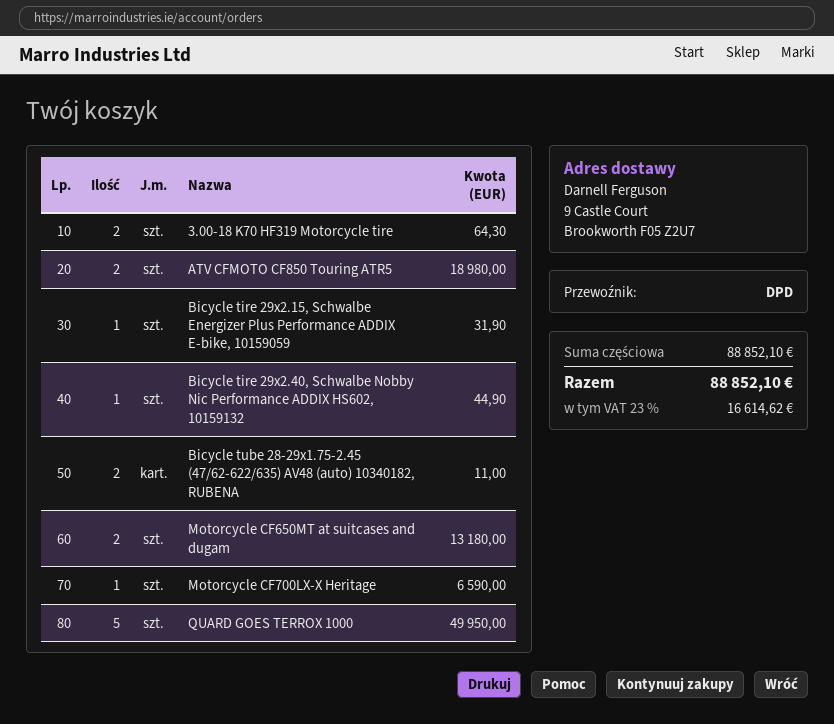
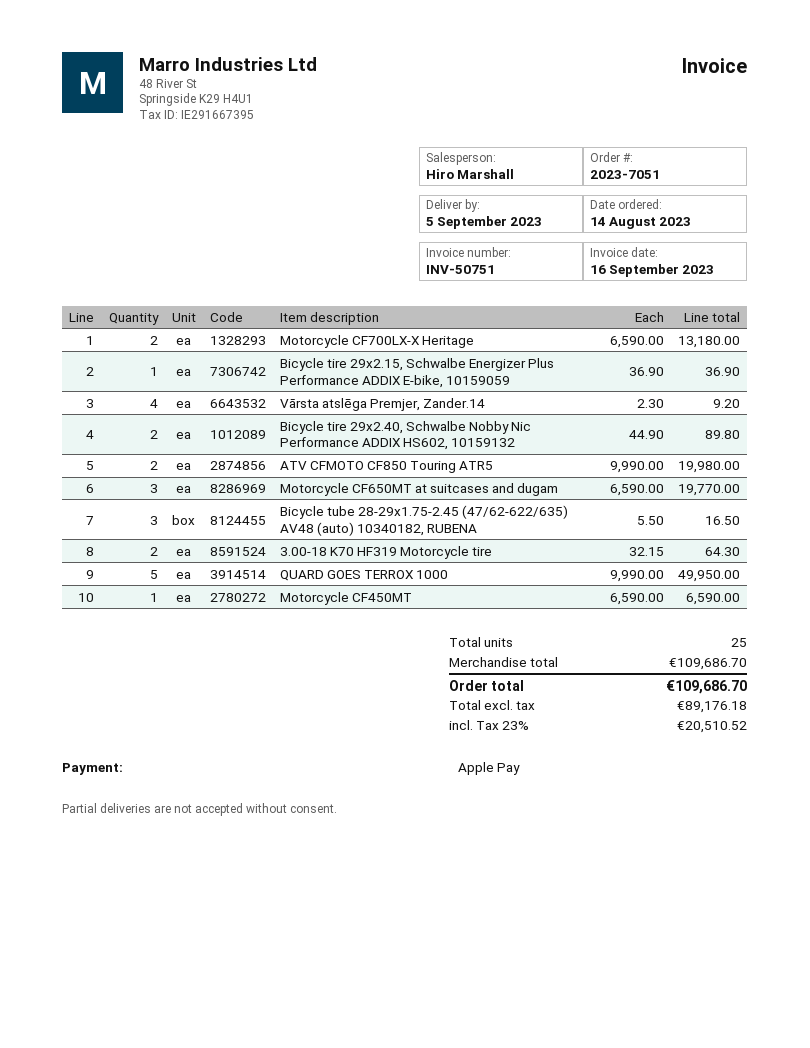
ATV CFMOTO CF850 Touring ATR5: 2 for 18980.00 -> 2 for 19980.00
Bicycle tire 29x2.15, Schwalbe Energizer Plus Performance ADDIX E-bike, 10159059: 1 for 31.90 -> 1 for 36.90
Bicycle tire 29x2.40, Schwalbe Nobby Nic Performance ADDIX HS602, 10159132: 1 for 44.90 -> 2 for 89.80
Bicycle tube 28-29x1.75-2.45 (47/62-622/635) AV48 (auto) 10340182, RUBENA: 2 for 11.00 -> 3 for 16.50
Motorcycle CF650MT at suitcases and dugam: 2 for 13180.00 -> 3 for 19770.00
Motorcycle CF700LX-X Heritage: 1 for 6590.00 -> 2 for 13180.00
Vārsta atslēga Premjer, Zander.14: none -> 4 for 9.20
Motorcycle CF450MT: none -> 1 for 6590.00
subtotal: 88852.10 -> 109686.70
tax: 23% = 16614.62 -> 23% = 20510.52
total: 88852.10 -> 109686.70

